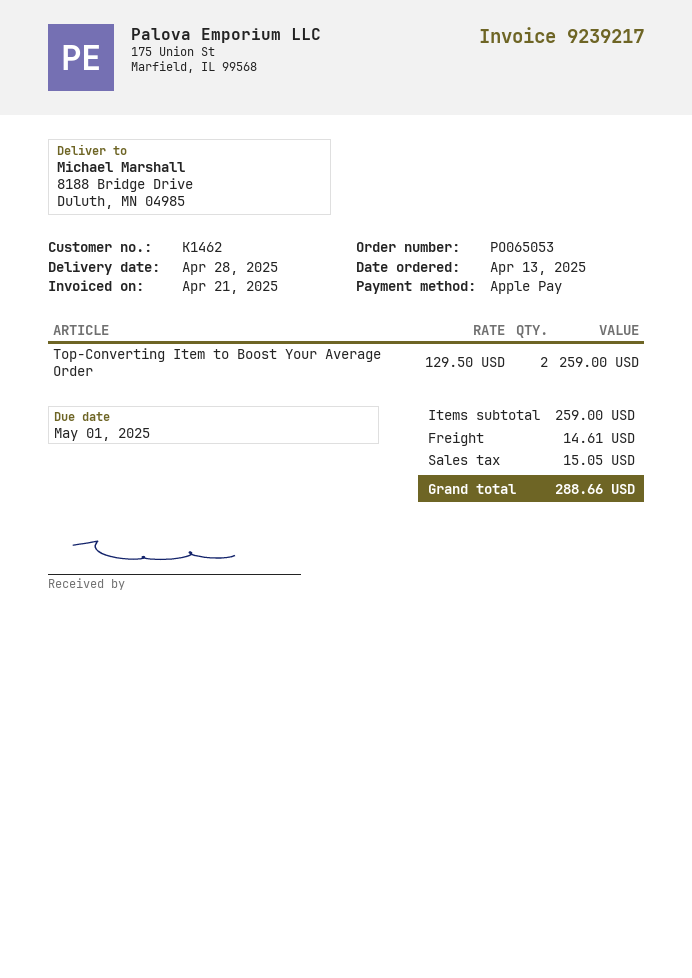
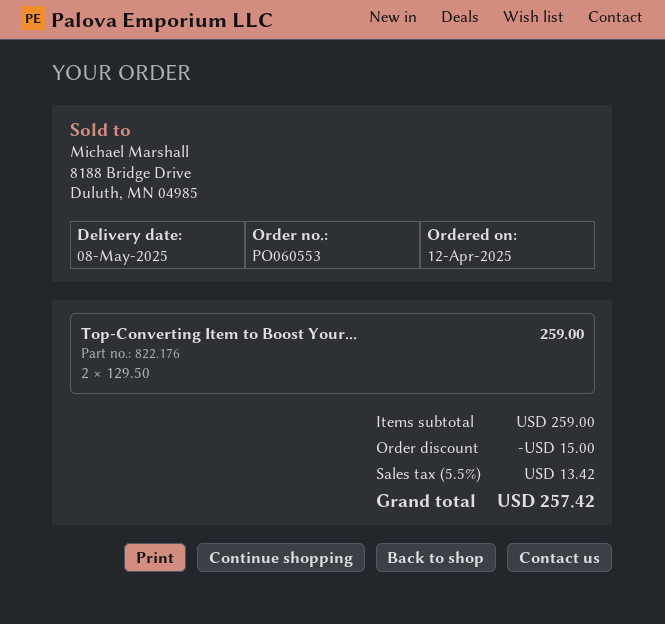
order number: PO065053 -> PO060553
order date: 2025-04-13 -> 2025-04-12
delivery date: 2025-04-28 -> 2025-05-08
discount: none -> 15.00
shipping: 14.61 -> none
tax: 15.05 -> 13.42
total: 288.66 -> 257.42

